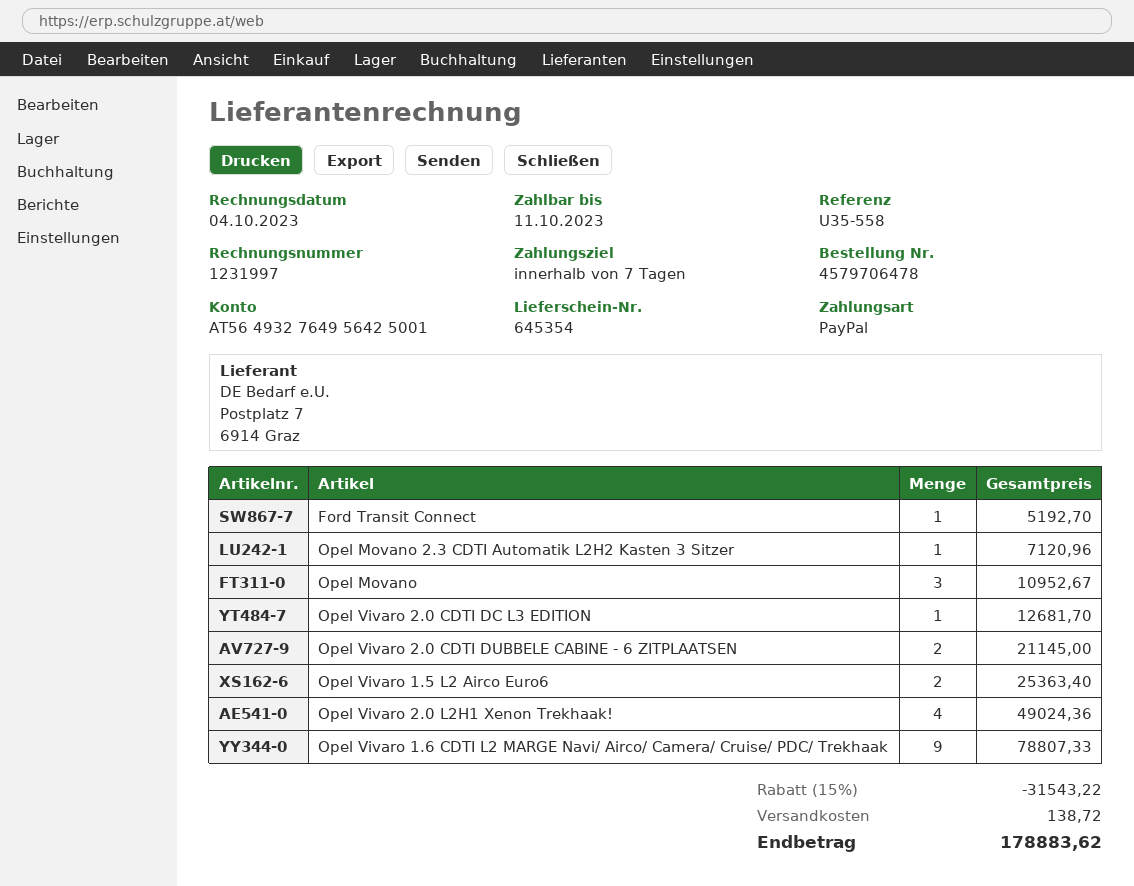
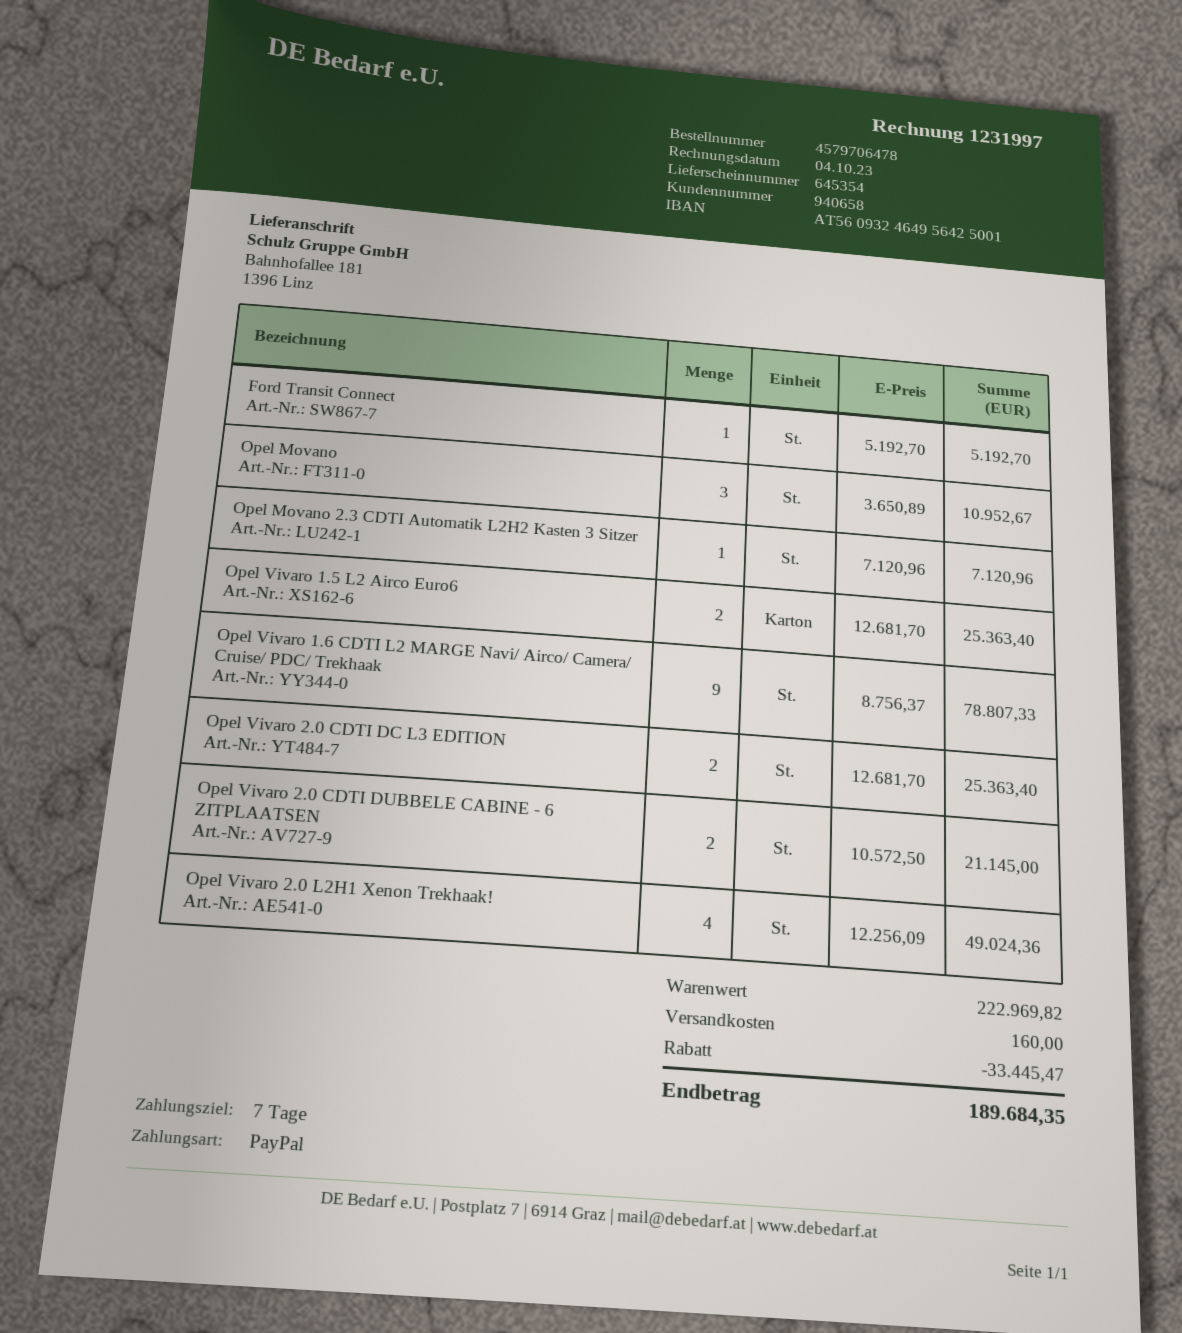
bank account: AT564932764956425001 -> AT560932464956425001
Opel Vivaro 2.0 CDTI DC L3 EDITION: 1 for 12681.70 -> 2 for 25363.40
discount: 31543.22 -> 33445.47
shipping: 138.72 -> 160.00
total: 178883.62 -> 189684.35

